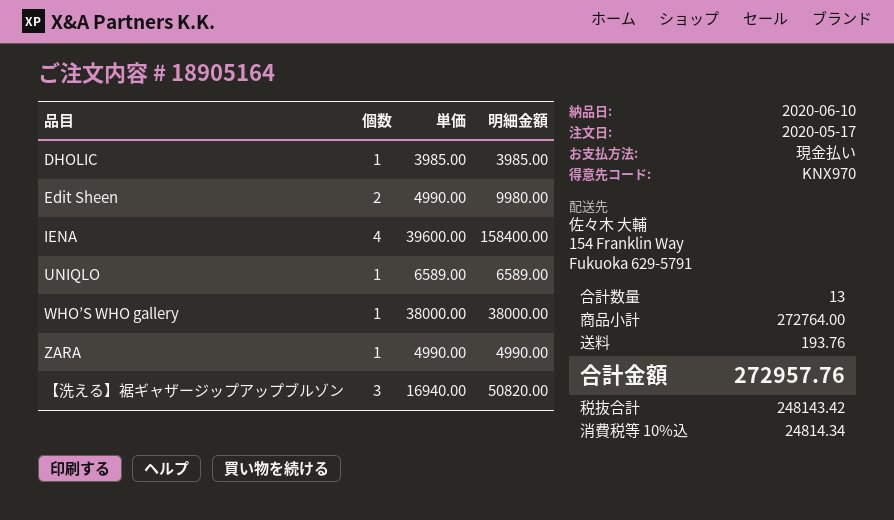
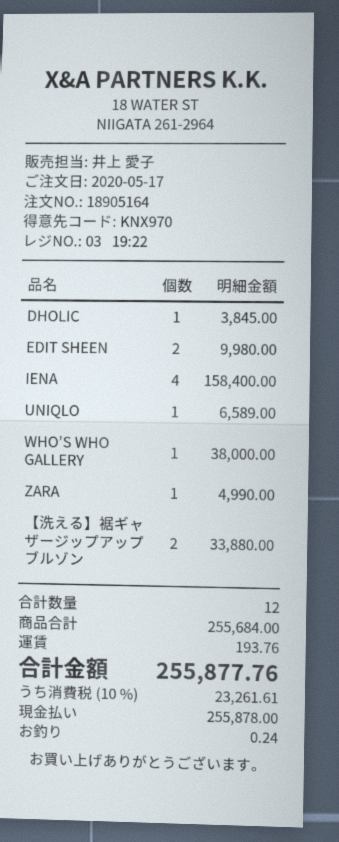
DHOLIC: 1 for 3985.00 -> 1 for 3845.00
【洗える】裾ギャザージップアップブルゾン: 3 for 50820.00 -> 2 for 33880.00
total quantity: 13 -> 12
subtotal: 272764.00 -> 255684.00
tax: 10% = 24814.34 -> 10% = 23261.61
total: 272957.76 -> 255877.76

